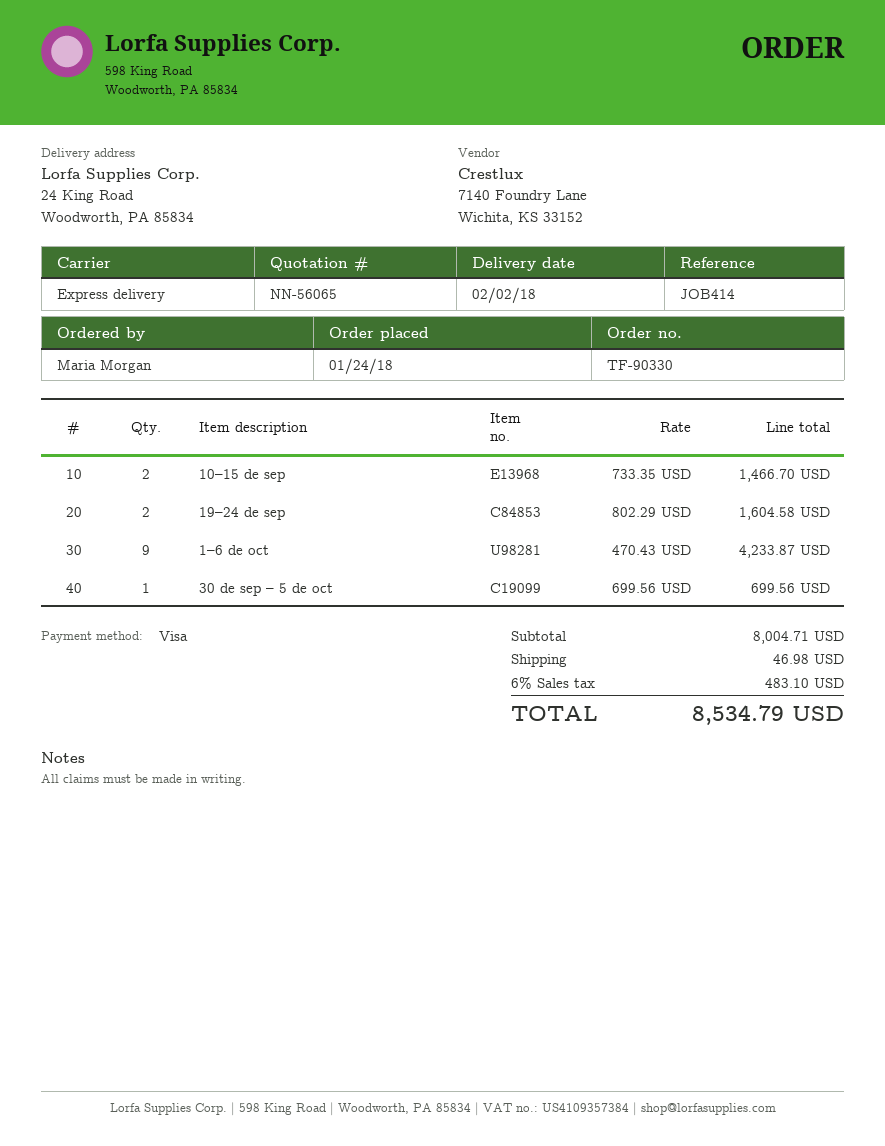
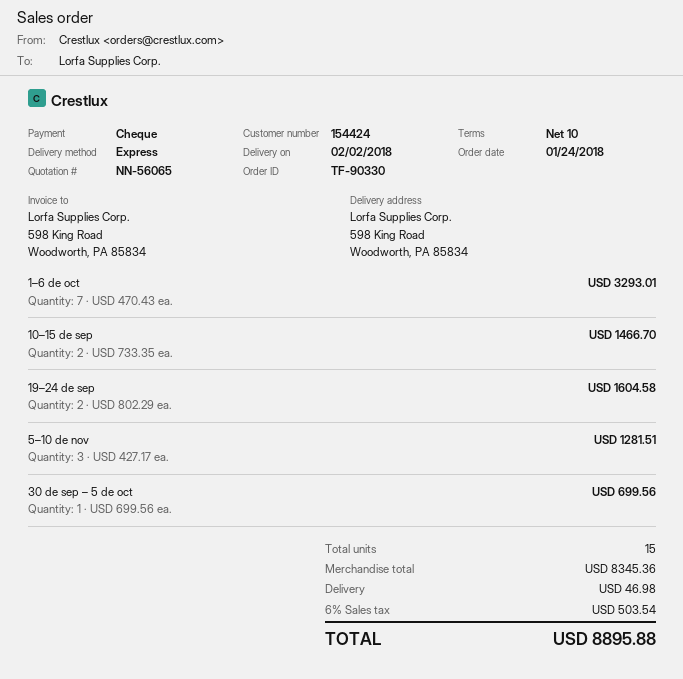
payment method: Visa -> cheque
ship to: 24 King Road, Woodworth, PA 85834 -> 598 King Road, Woodworth, PA 85834
1–6 de oct: 9 x 470.43 = 4233.87 -> 7 x 470.43 = 3293.01
5–10 de nov: none -> 3 x 427.17 = 1281.51
subtotal: 8004.71 -> 8345.36
tax: 6% = 483.10 -> 6% = 503.54
total: 8534.79 -> 8895.88

